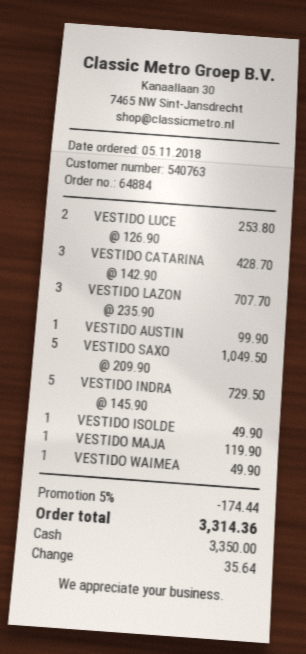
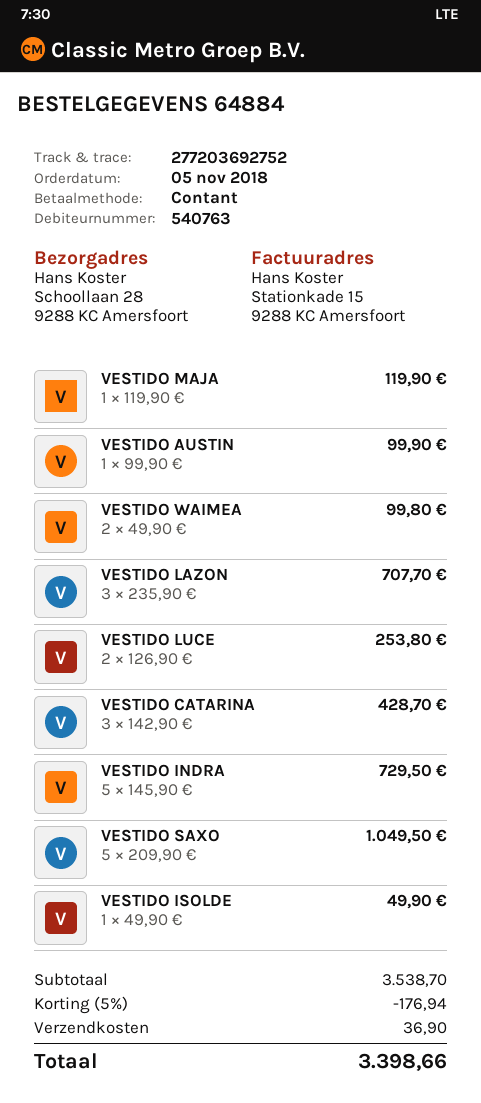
VESTIDO WAIMEA: 1 x 49.90 = 49.90 -> 2 x 49.90 = 99.80
discount: 5% = 174.44 -> 5% = 176.94
shipping: none -> 36.90
total: 3314.36 -> 3398.66

